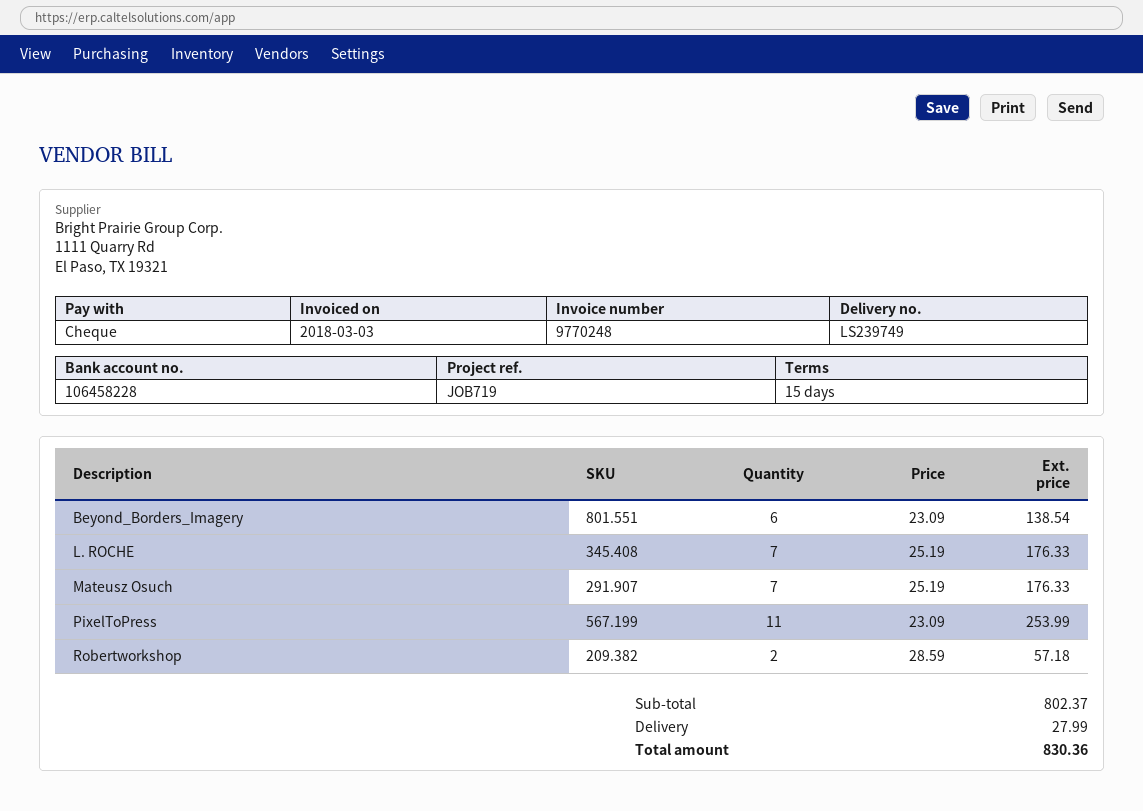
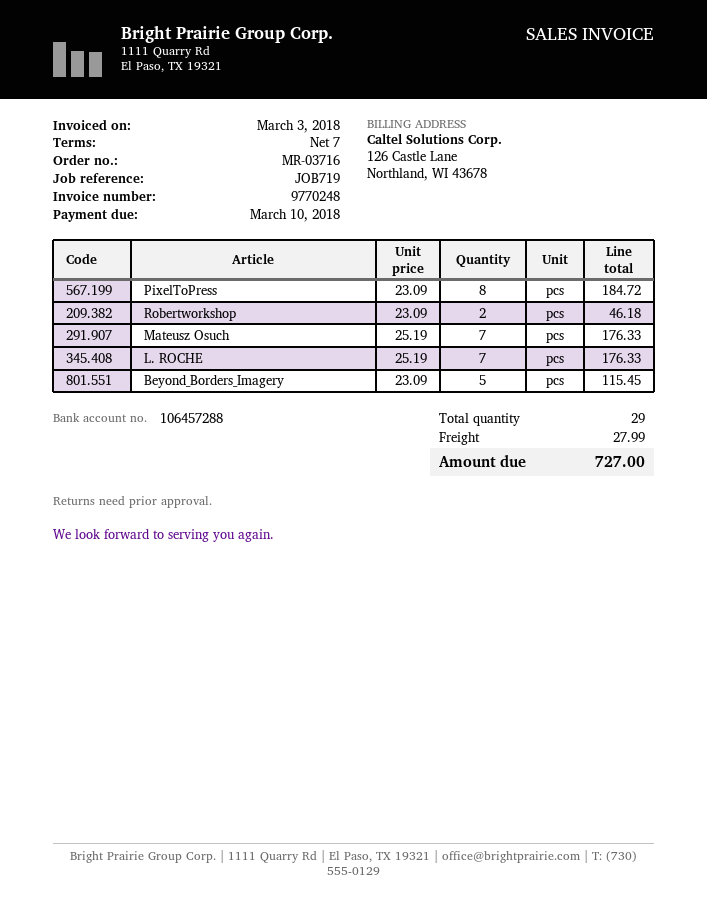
payment terms: 15 days -> 7 days
bank account: 106458228 -> 106457288
Beyond_Borders_Imagery: 6 x 23.09 = 138.54 -> 5 x 23.09 = 115.45
PixelToPress: 11 x 23.09 = 253.99 -> 8 x 23.09 = 184.72
Robertworkshop: 2 x 28.59 = 57.18 -> 2 x 23.09 = 46.18
total: 830.36 -> 727.00

